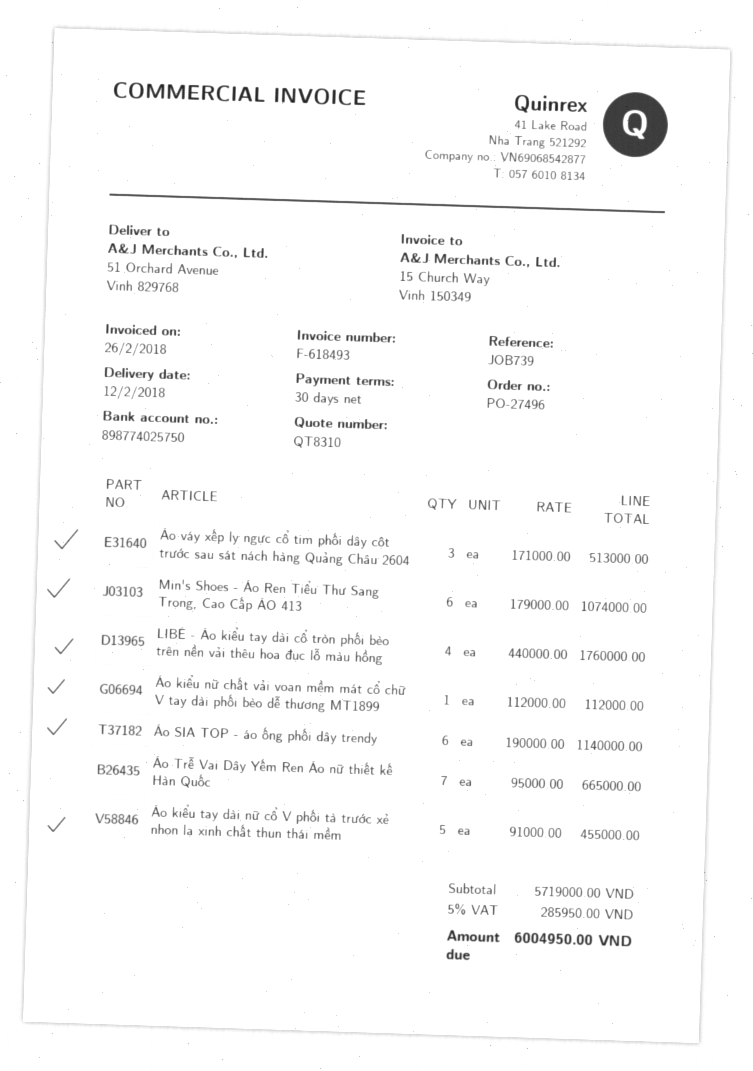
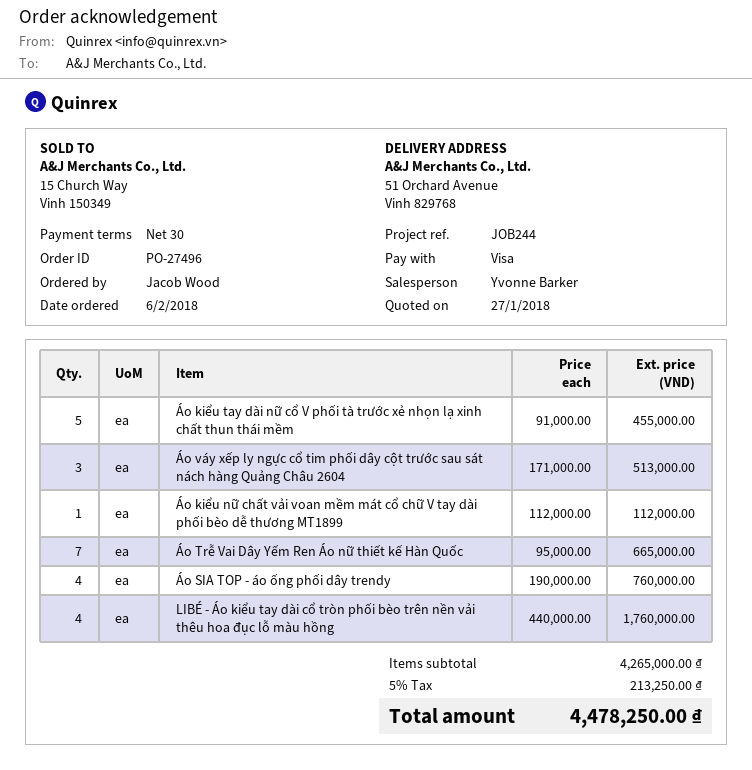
reference: JOB739 -> JOB244
Min's Shoes - Áo Ren Tiểu Thư Sang Trọng, Cao Cấp ÁO 413: 6 x 179000.00 = 1074000.00 -> none
Áo SIA TOP - áo ống phối dây trendy: 6 x 190000.00 = 1140000.00 -> 4 x 190000.00 = 760000.00
subtotal: 5719000.00 -> 4265000.00
tax: 5% = 285950.00 -> 5% = 213250.00
total: 6004950.00 -> 4478250.00

